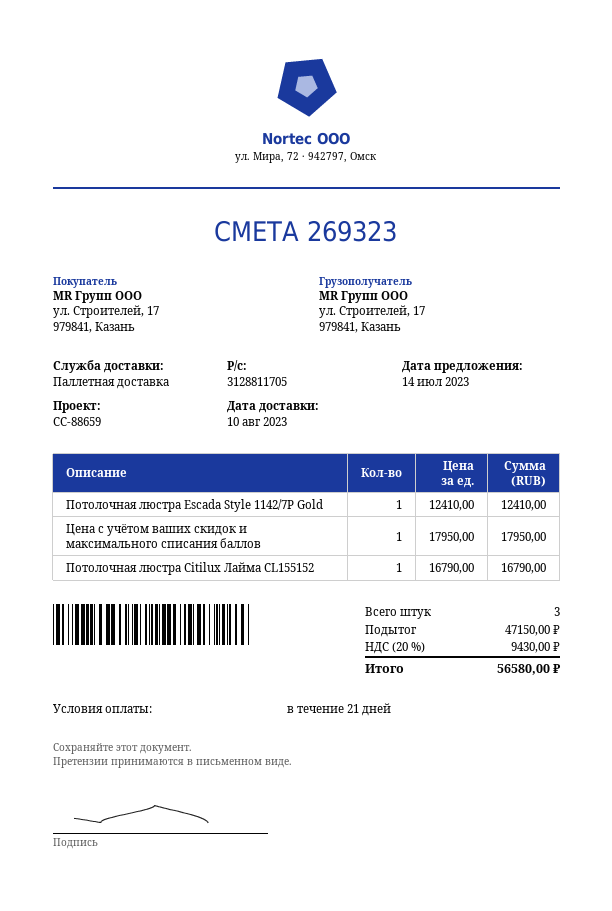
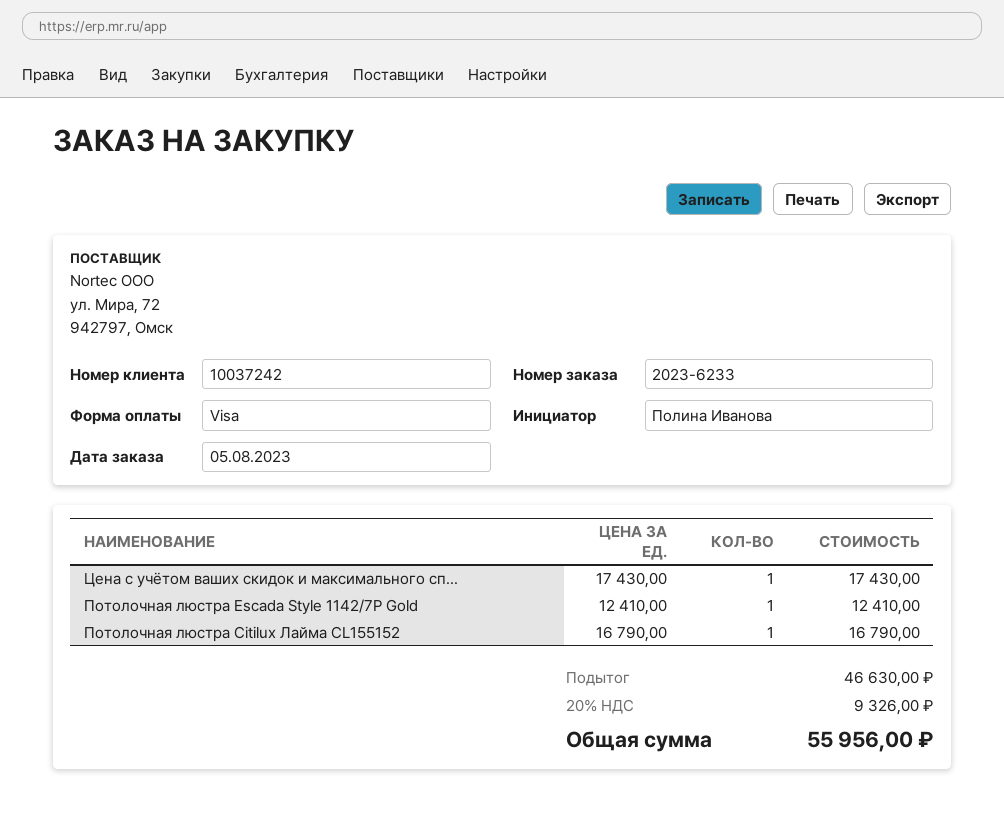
Цена с учётом ваших скидок и максимального списания баллов: 1 x 17950.00 = 17950.00 -> 1 x 17430.00 = 17430.00
subtotal: 47150.00 -> 46630.00
tax: 20% = 9430.00 -> 20% = 9326.00
total: 56580.00 -> 55956.00

